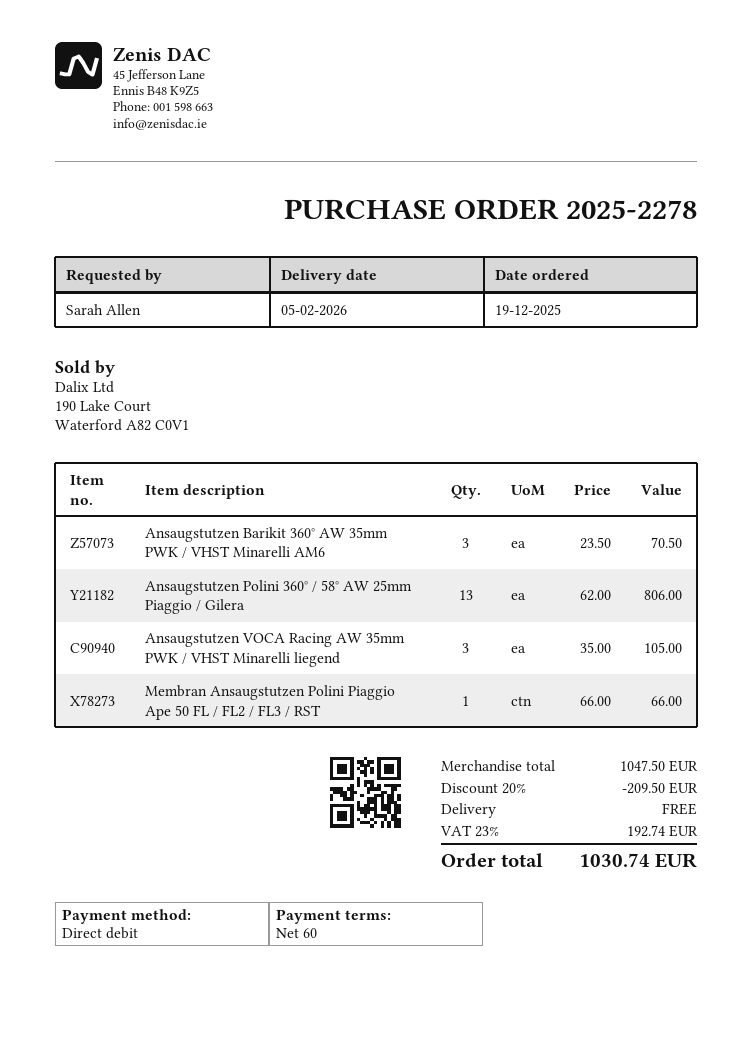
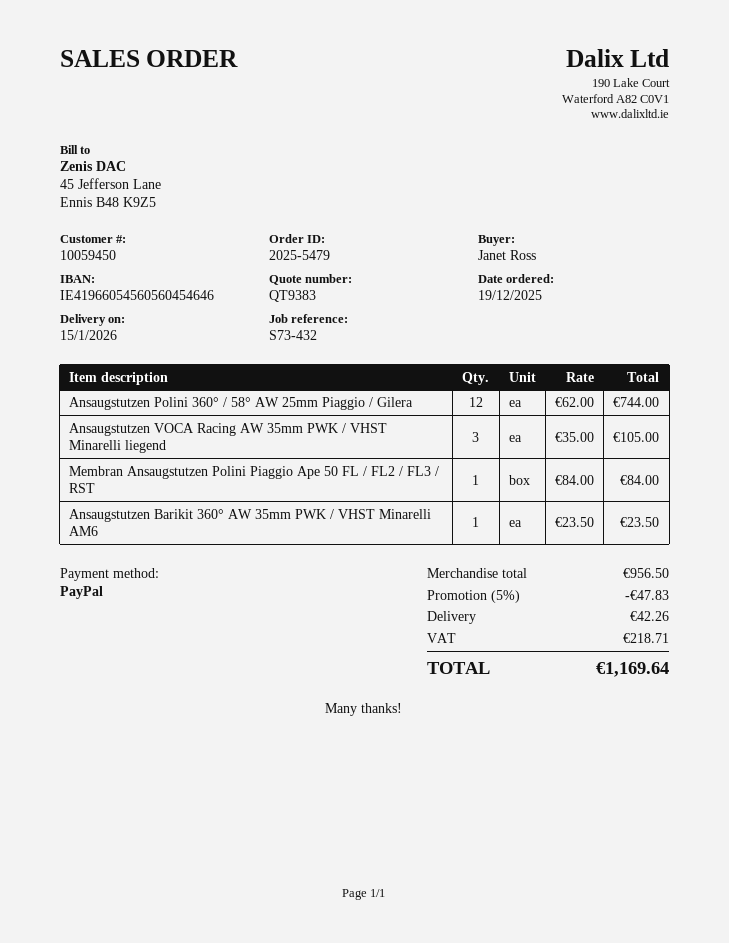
order number: 2025-2278 -> 2025-5479
delivery date: 2026-02-05 -> 2026-01-15
ordered by: Sarah Allen -> Janet Ross
payment method: direct debit -> PayPal
Ansaugstutzen Barikit 360° AW 35mm PWK / VHST Minarelli AM6: 3 x 23.50 = 70.50 -> 1 x 23.50 = 23.50
Ansaugstutzen Polini 360° / 58° AW 25mm Piaggio / Gilera: 13 x 62.00 = 806.00 -> 12 x 62.00 = 744.00
Membran Ansaugstutzen Polini Piaggio Ape 50 FL / FL2 / FL3 / RST: 1 x 66.00 = 66.00 -> 1 x 84.00 = 84.00
subtotal: 1047.50 -> 956.50
discount: 20% = 209.50 -> 5% = 47.83
shipping: 0.00 -> 42.26
tax: 192.74 -> 218.71
total: 1030.74 -> 1169.64

